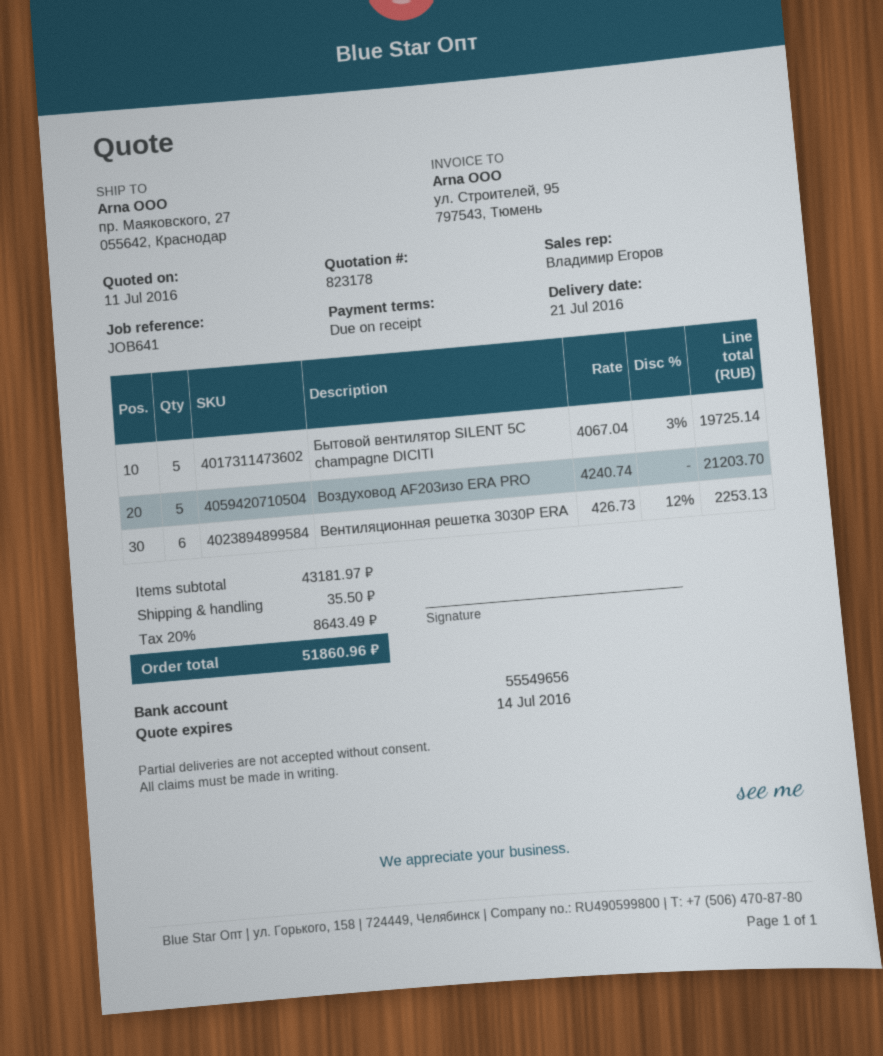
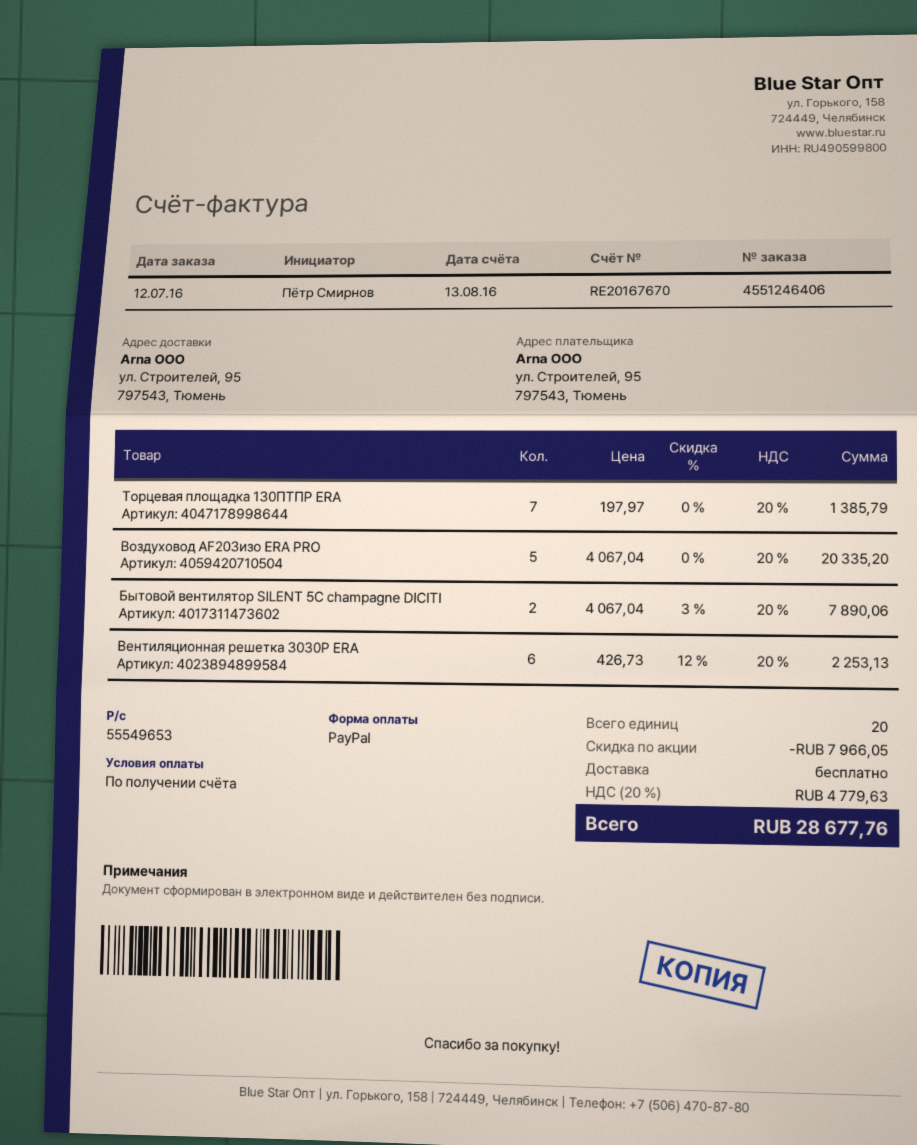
bank account: 55549656 -> 55549653
ship to: пр. Маяковского, 27, 055642, Краснодар -> ул. Строителей, 95, 797543, Тюмень
Бытовой вентилятор SILENT 5C champagne DICITI: 5 x 4067.04 - 3% = 19725.14 -> 2 x 4067.04 - 3% = 7890.06
Воздуховод AF203изо ERA PRO: 5 x 4240.74 = 21203.70 -> 5 x 4067.04 = 20335.20
Торцевая площадка 130ПТПР ERA: none -> 7 x 197.97 = 1385.79
discount: none -> 7966.05
shipping: 35.50 -> 0.00
tax: 20% = 8643.49 -> 20% = 4779.63
total: 51860.96 -> 28677.76

